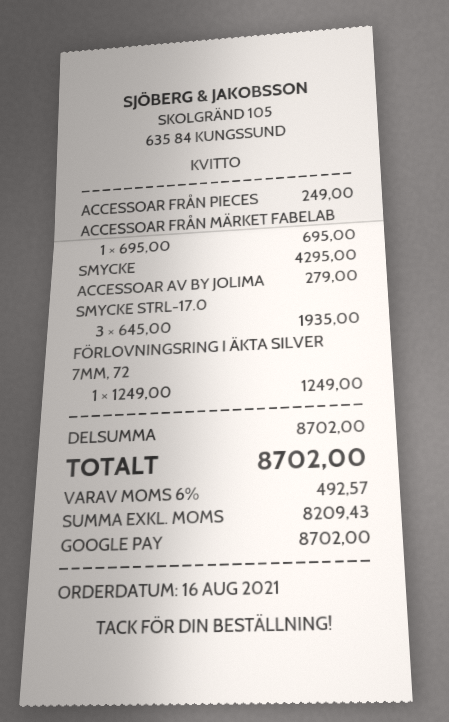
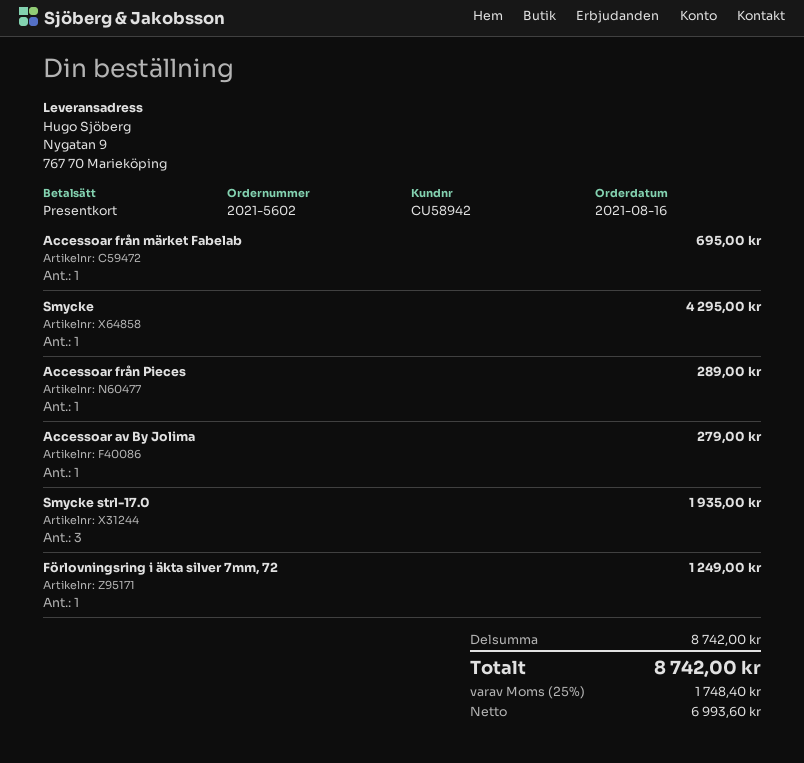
payment method: Google Pay -> gift card
ACCESSOAR FRÅN PIECES: 1 for 249.00 -> 1 for 289.00
subtotal: 8702.00 -> 8742.00
net: 8209.43 -> 6993.60
tax: 6% = 492.57 -> 25% = 1748.40
total: 8702.00 -> 8742.00

